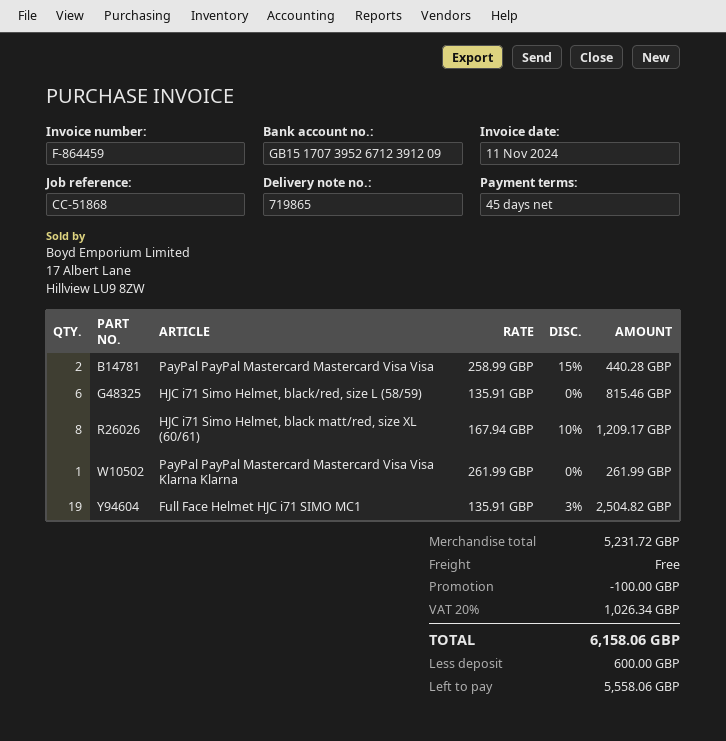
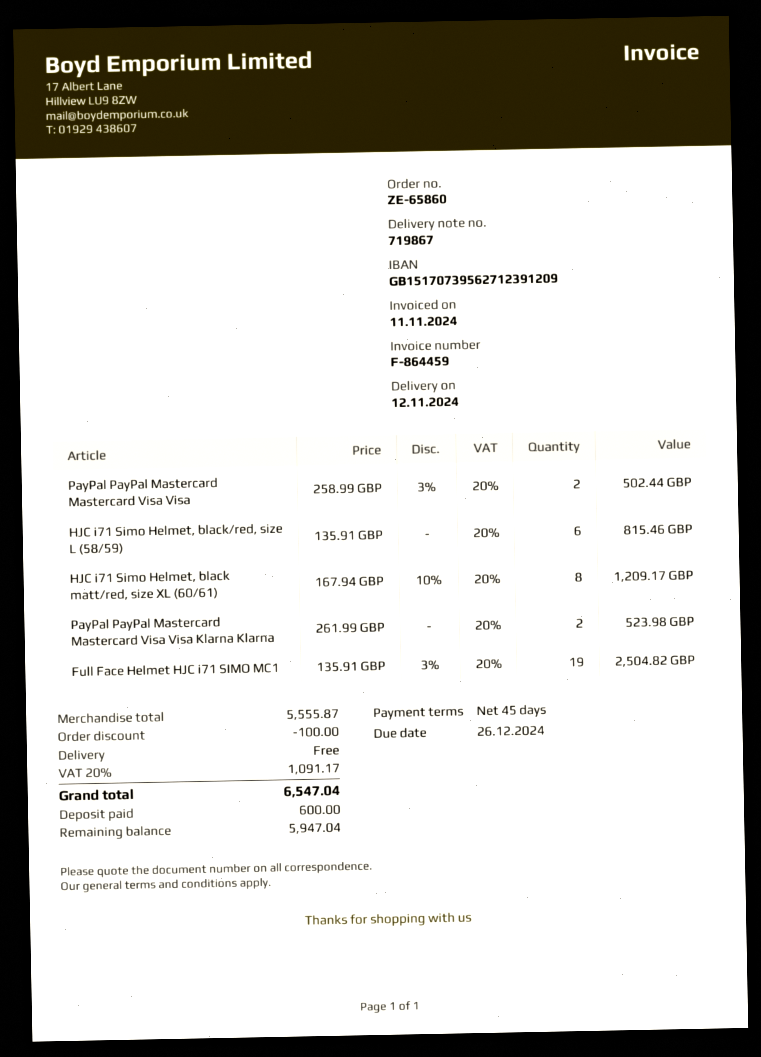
delivery note number: 719865 -> 719867
bank account: GB15170739526712391209 -> GB15170739562712391209
PayPal PayPal Mastercard Mastercard Visa Visa: 2 x 258.99 - 15% = 440.28 -> 2 x 258.99 - 3% = 502.44
PayPal PayPal Mastercard Mastercard Visa Visa Klarna Klarna: 1 x 261.99 = 261.99 -> 2 x 261.99 = 523.98
subtotal: 5231.72 -> 5555.87
tax: 20% = 1026.34 -> 20% = 1091.17
total: 6158.06 -> 6547.04
balance: 5558.06 -> 5947.04

